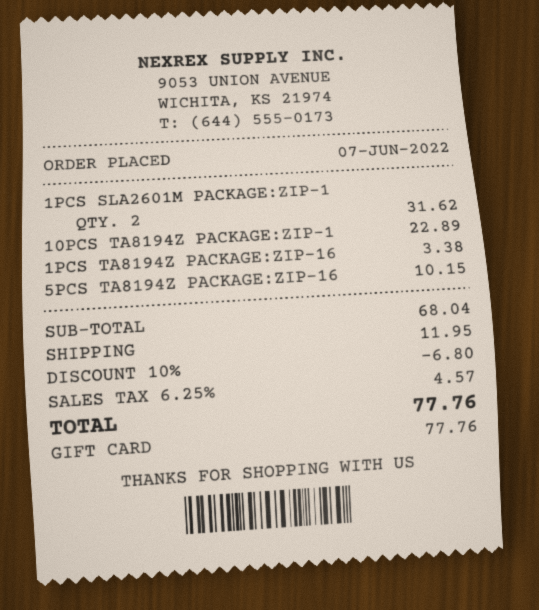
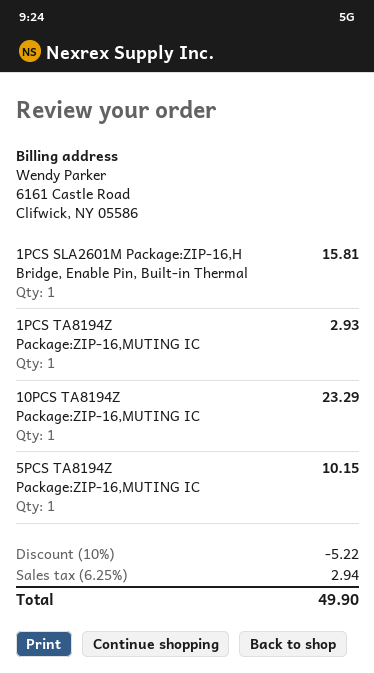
1PCS SLA2601M PACKAGE:ZIP-1: 2 for 31.62 -> 1 for 15.81
10PCS TA8194Z PACKAGE:ZIP-1: 1 for 22.89 -> 1 for 23.29
1PCS TA8194Z PACKAGE:ZIP-16: 1 for 3.38 -> 1 for 2.93
discount: 10% = 6.80 -> 10% = 5.22
shipping: 11.95 -> none
tax: 6.25% = 4.57 -> 6.25% = 2.94
total: 77.76 -> 49.90

